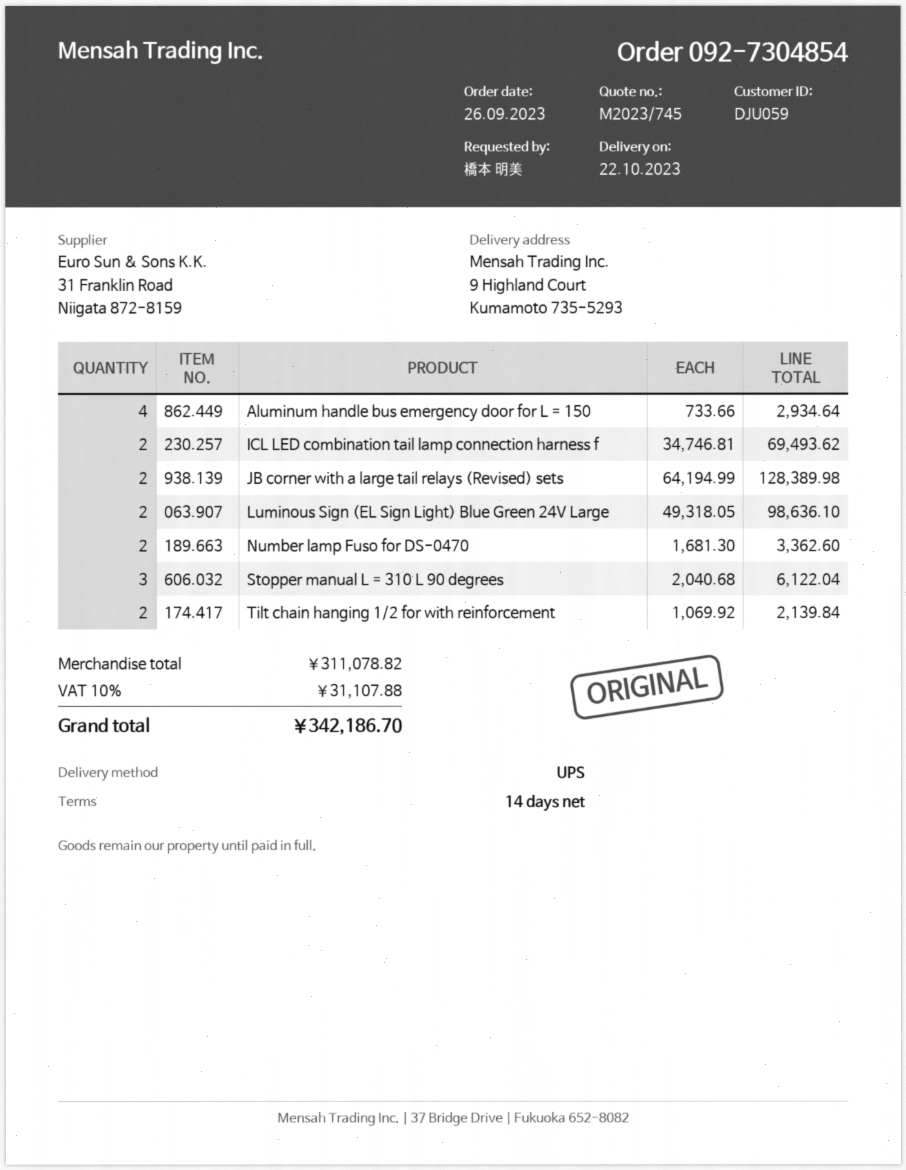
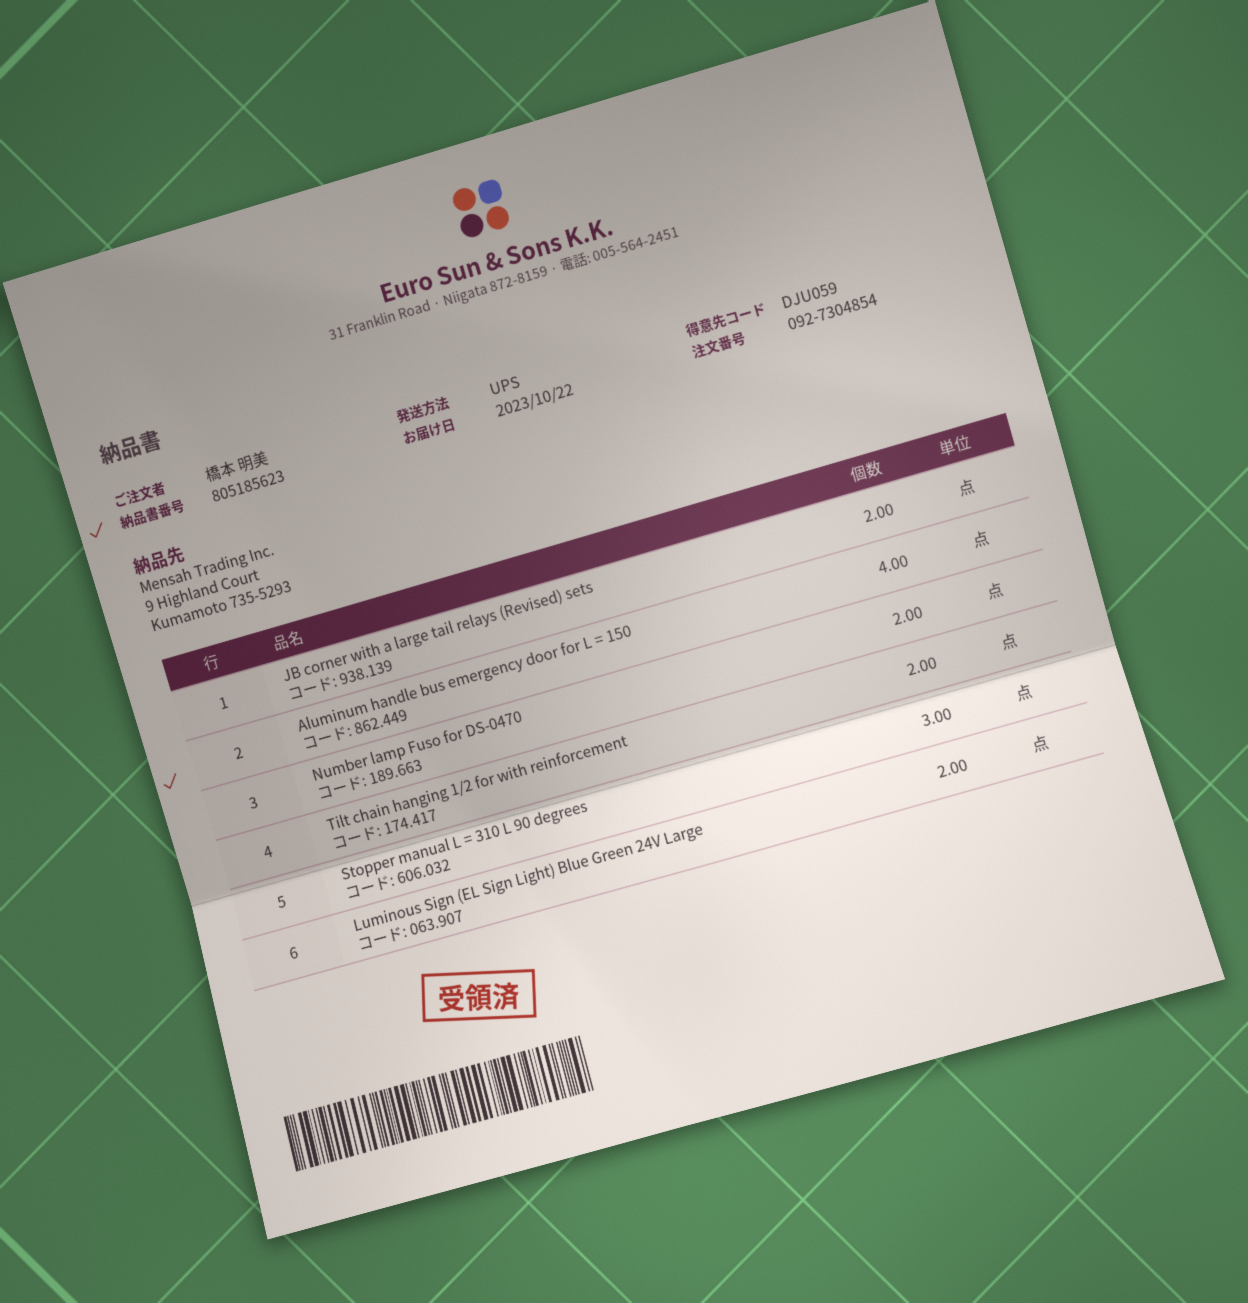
ICL LED combination tail lamp connection harness f: 2 -> none

